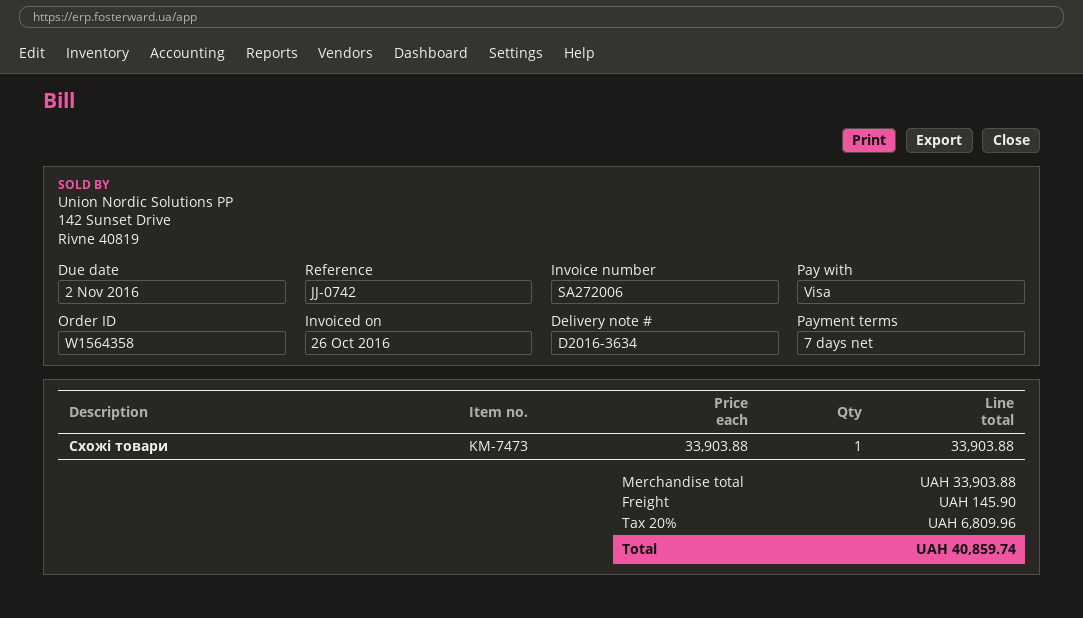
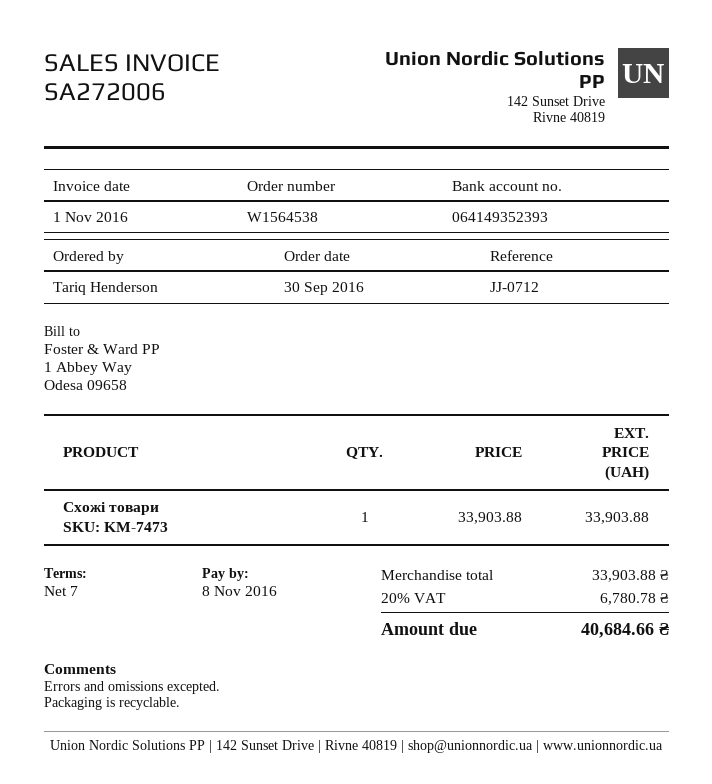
order number: W1564358 -> W1564538
invoice date: 2016-10-26 -> 2016-11-01
due date: 2016-11-02 -> 2016-11-08
reference: JJ-0742 -> JJ-0712
shipping: 145.90 -> none
tax: 20% = 6809.96 -> 20% = 6780.78
total: 40859.74 -> 40684.66

